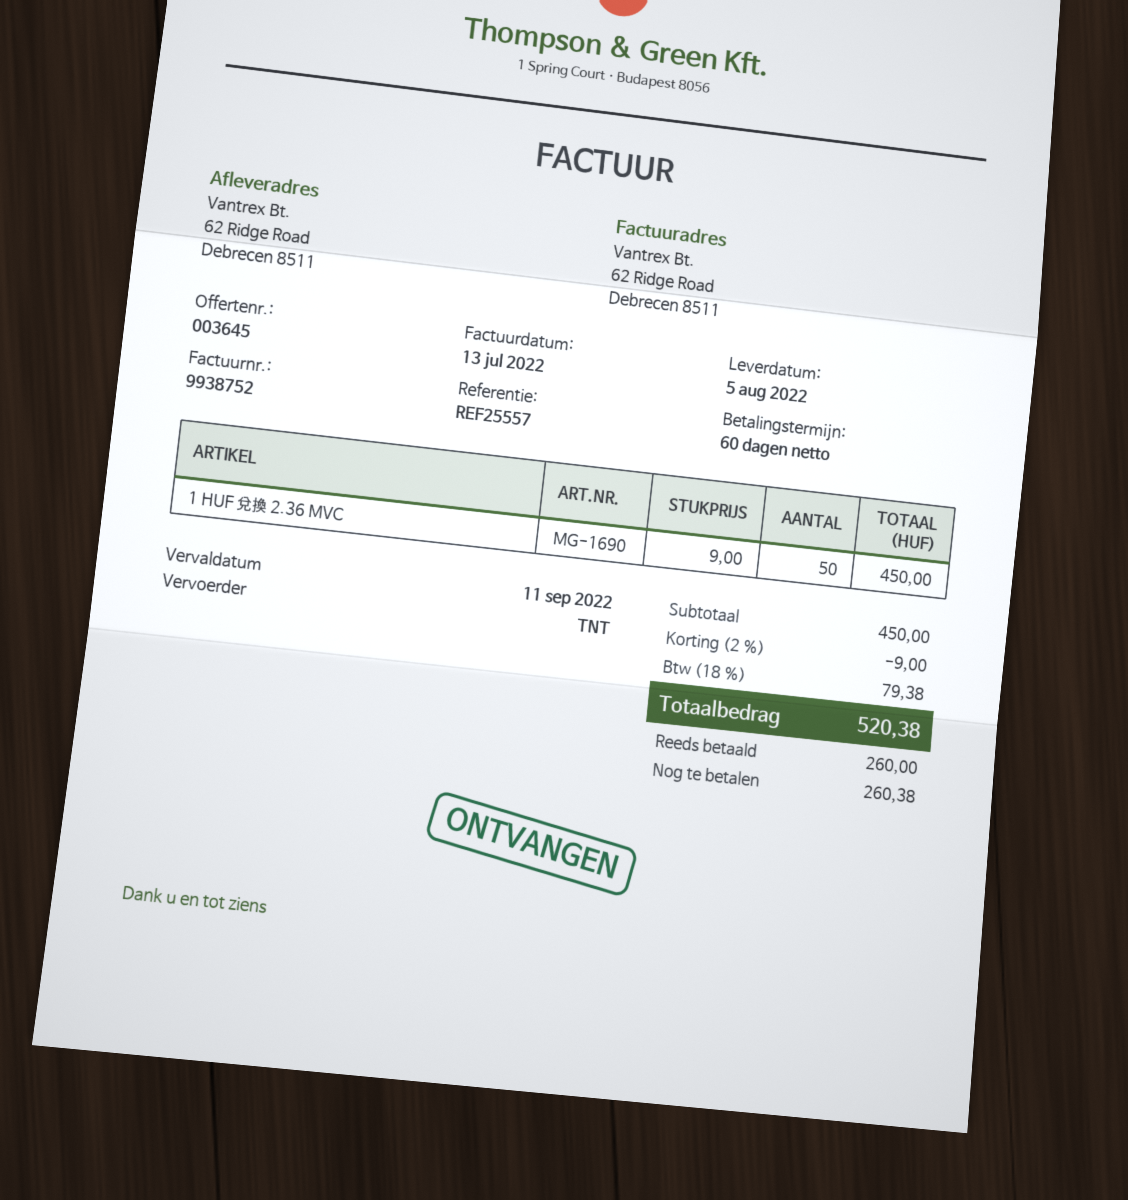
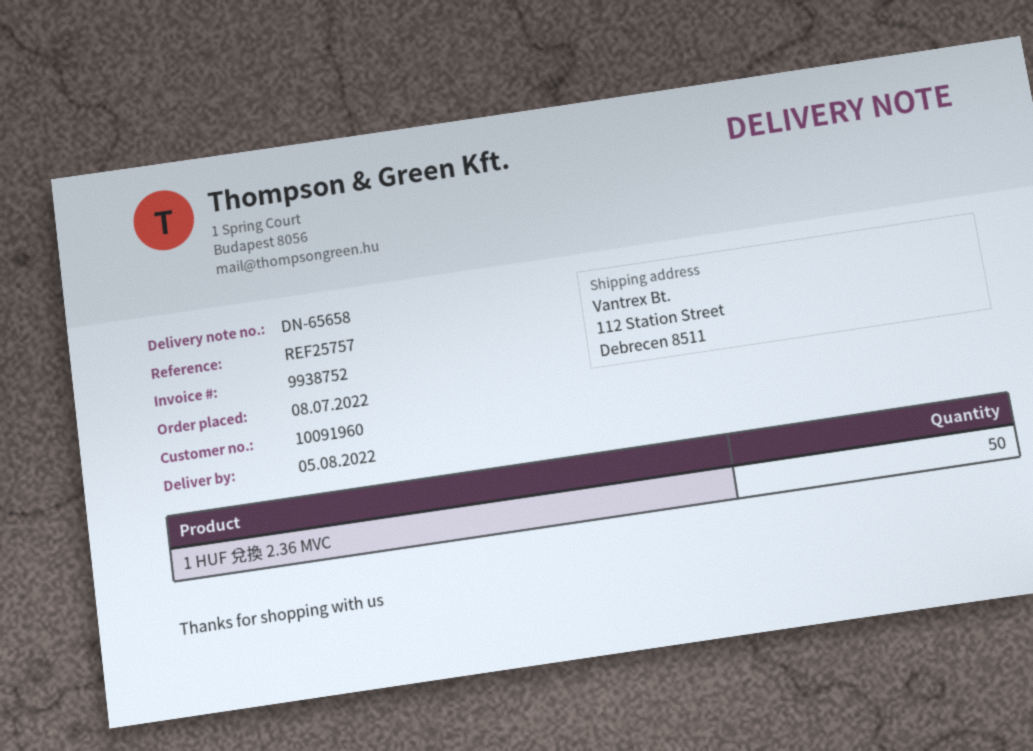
reference: REF25557 -> REF25757
ship to: 62 Ridge Road, Debrecen 8511 -> 112 Station Street, Debrecen 8511

